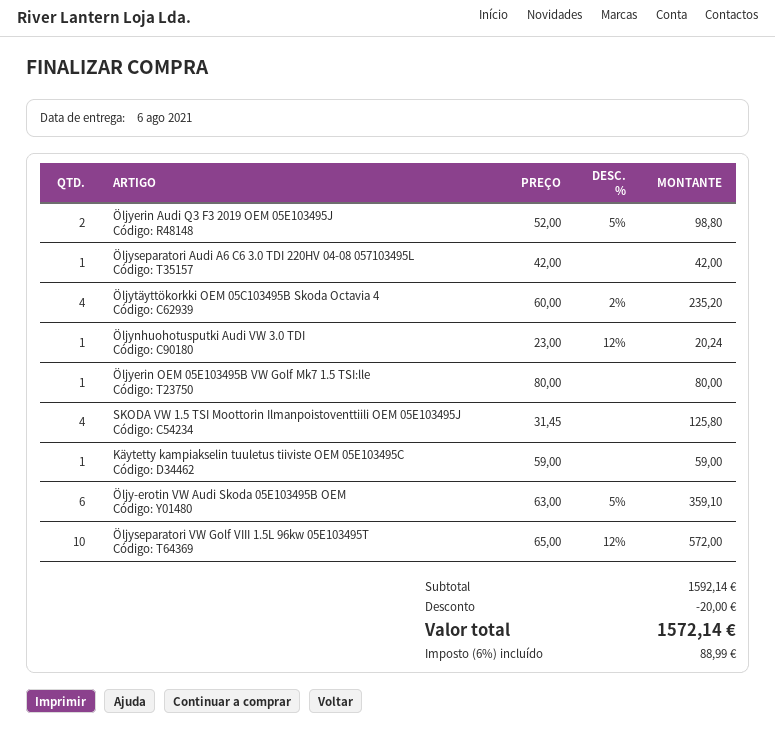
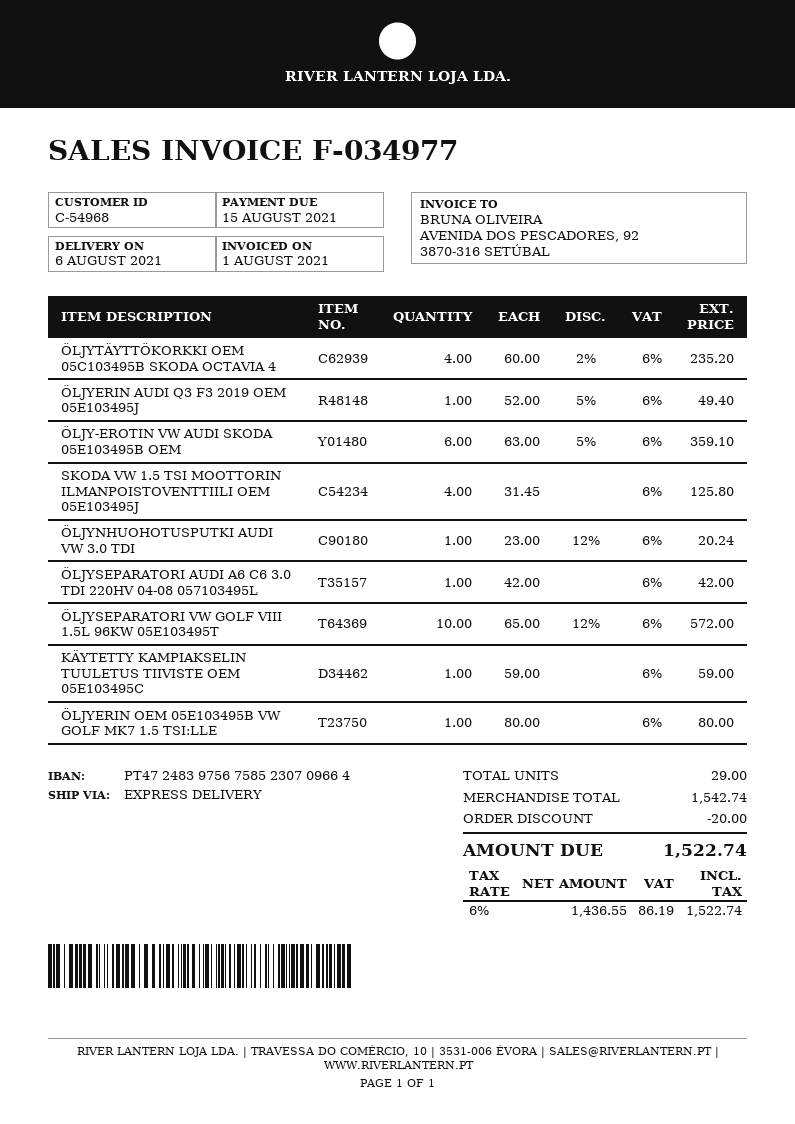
Öljyerin Audi Q3 F3 2019 OEM 05E103495J: 2 x 52.00 - 5% = 98.80 -> 1 x 52.00 - 5% = 49.40
subtotal: 1592.14 -> 1542.74
tax: 6% = 88.99 -> 6% = 86.19
total: 1572.14 -> 1522.74

